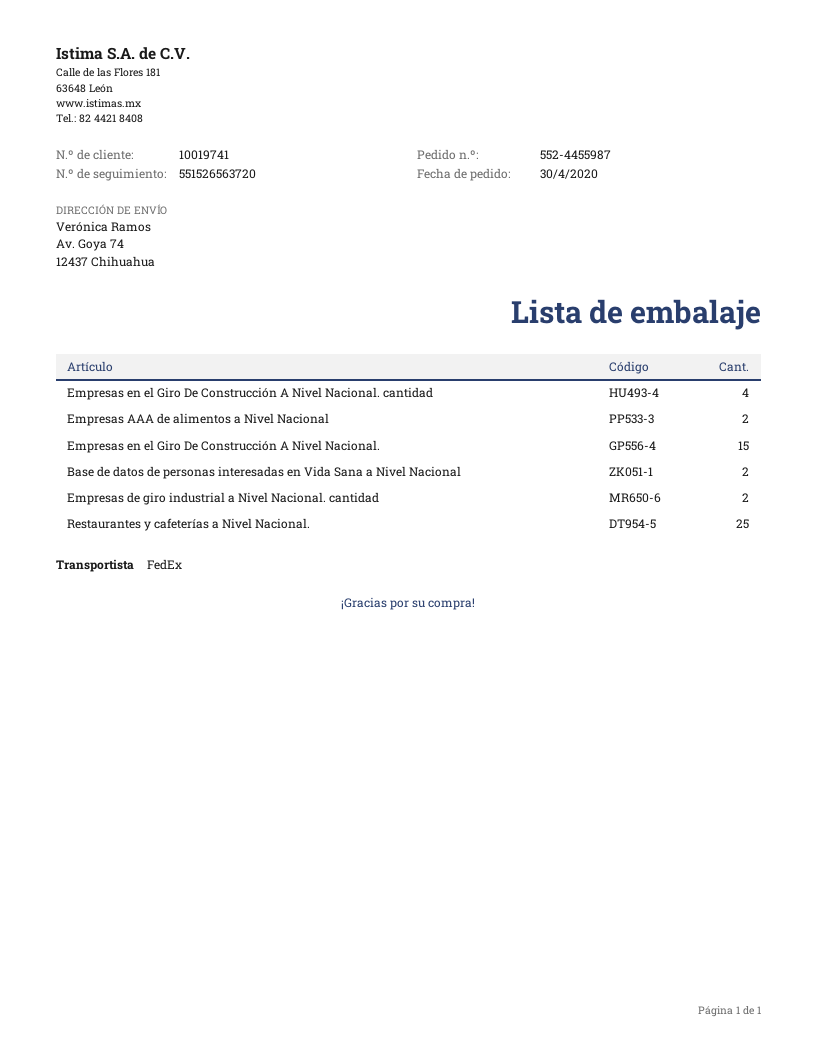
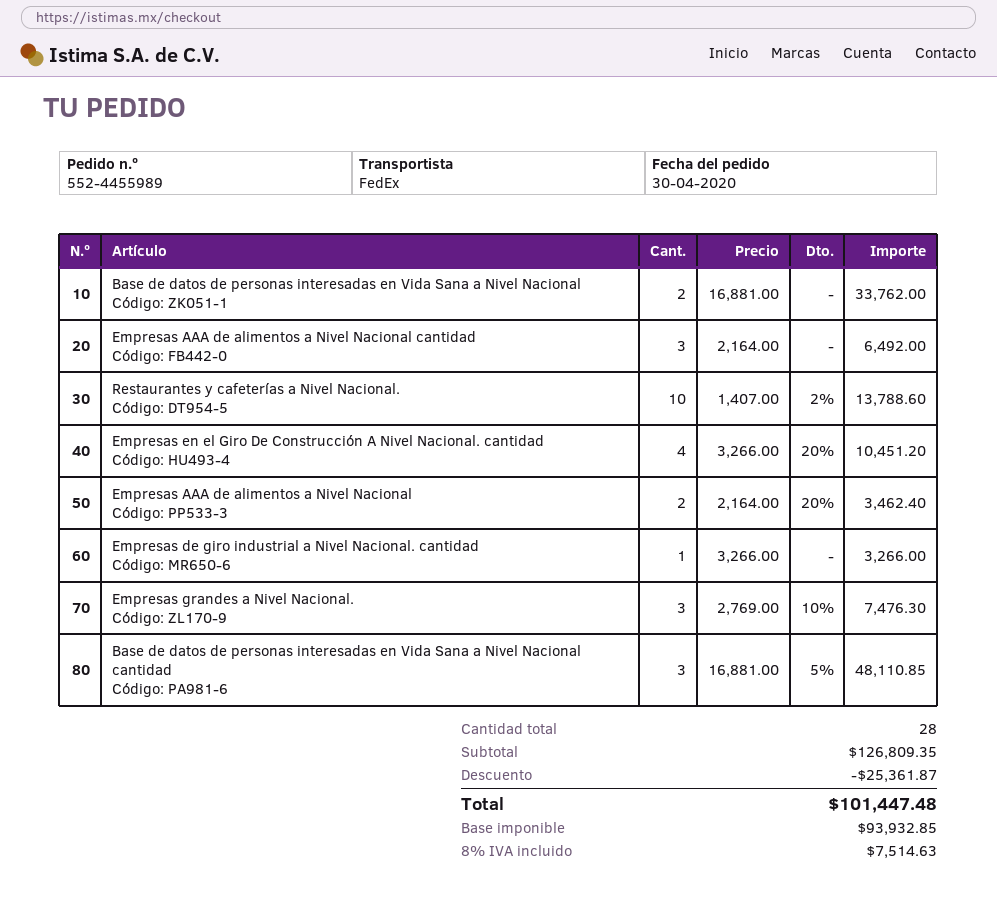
order number: 552-4455987 -> 552-4455989
Empresas en el Giro De Construcción A Nivel Nacional.: 15 -> none
Empresas de giro industrial a Nivel Nacional. cantidad: 2 -> 1
Restaurantes y cafeterías a Nivel Nacional.: 25 -> 10
Empresas AAA de alimentos a Nivel Nacional cantidad: none -> 3
Empresas grandes a Nivel Nacional.: none -> 3
Base de datos de personas interesadas en Vida Sana a Nivel Nacional cantidad: none -> 3

